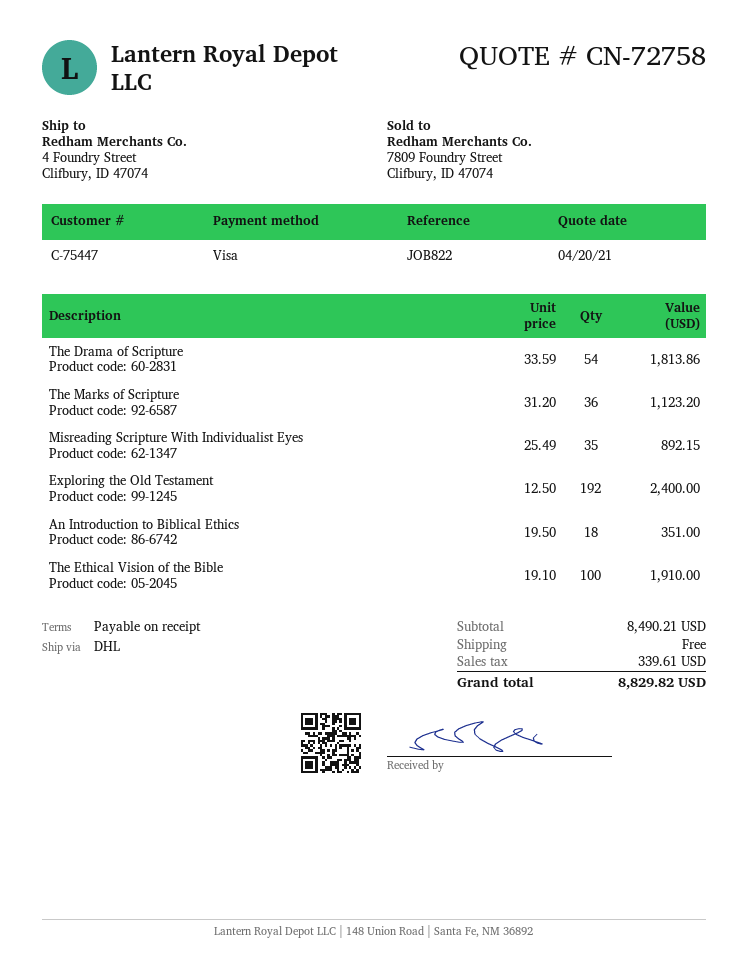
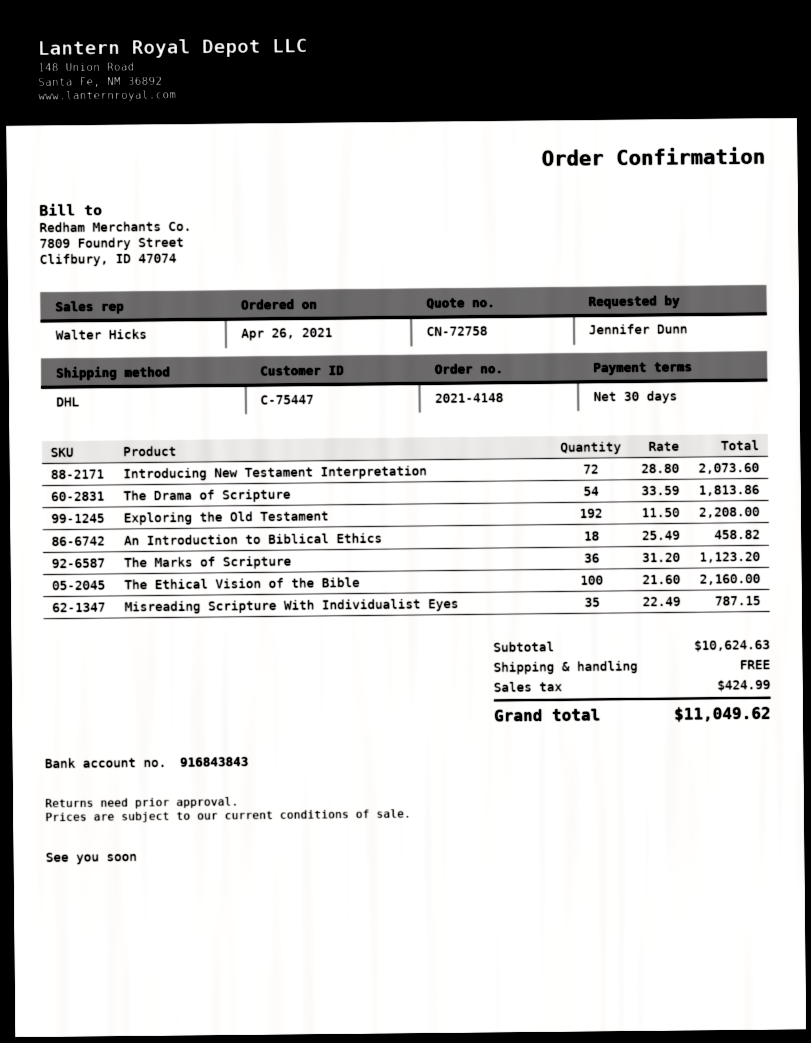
payment terms: on receipt -> 30 days
Misreading Scripture With Individualist Eyes: 35 x 25.49 = 892.15 -> 35 x 22.49 = 787.15
Exploring the Old Testament: 192 x 12.50 = 2400.00 -> 192 x 11.50 = 2208.00
An Introduction to Biblical Ethics: 18 x 19.50 = 351.00 -> 18 x 25.49 = 458.82
The Ethical Vision of the Bible: 100 x 19.10 = 1910.00 -> 100 x 21.60 = 2160.00
Introducing New Testament Interpretation: none -> 72 x 28.80 = 2073.60
subtotal: 8490.21 -> 10624.63
tax: 339.61 -> 424.99
total: 8829.82 -> 11049.62

